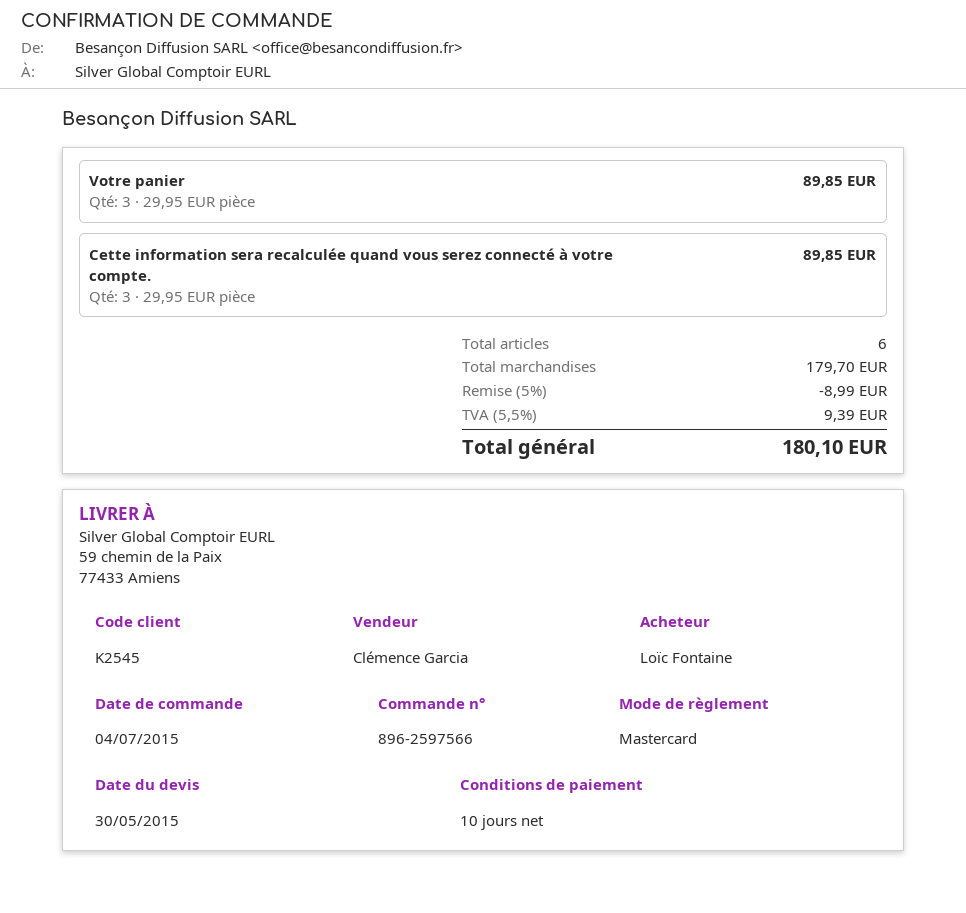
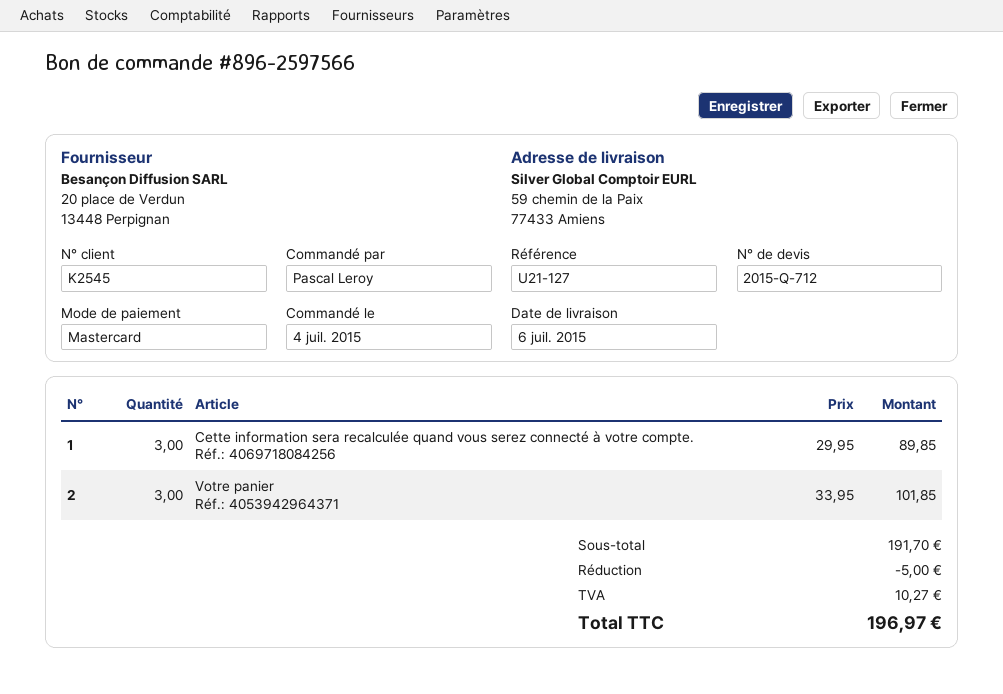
ordered by: Loïc Fontaine -> Pascal Leroy
Votre panier: 3 x 29.95 = 89.85 -> 3 x 33.95 = 101.85
subtotal: 179.70 -> 191.70
discount: 8.99 -> 5.00
tax: 9.39 -> 10.27
total: 180.10 -> 196.97

